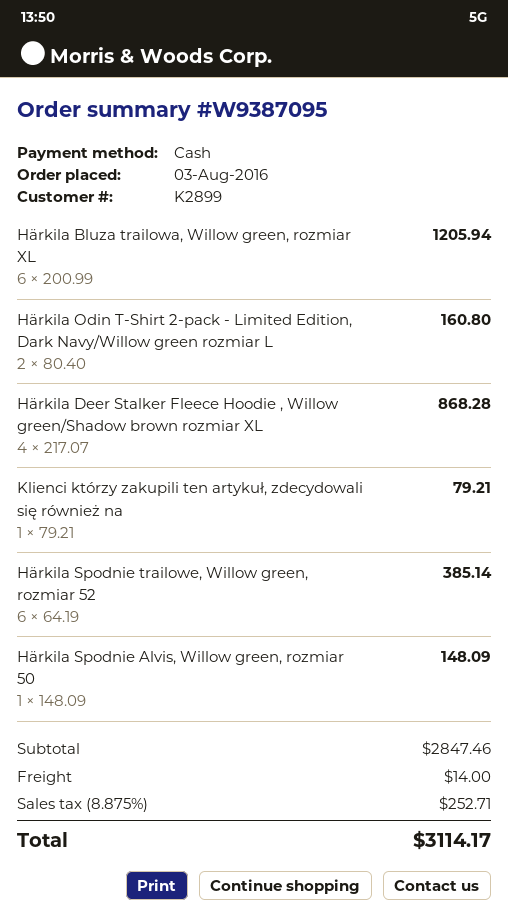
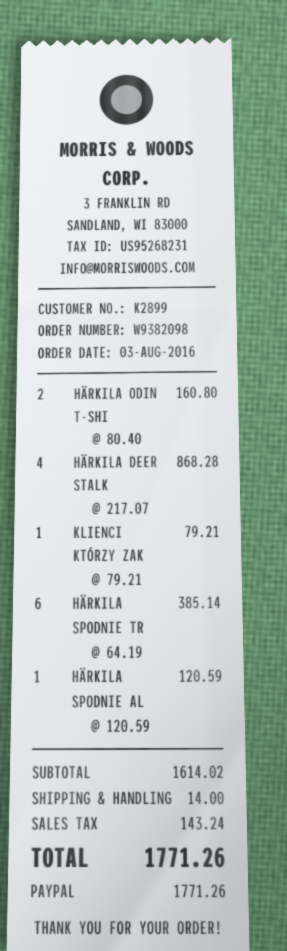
order number: W9387095 -> W9382098
payment method: cash -> PayPal
Härkila Bluza trailowa, Willow green, rozmiar XL: 6 x 200.99 = 1205.94 -> none
Härkila Spodnie Alvis, Willow green, rozmiar 50: 1 x 148.09 = 148.09 -> 1 x 120.59 = 120.59
subtotal: 2847.46 -> 1614.02
tax: 252.71 -> 143.24
total: 3114.17 -> 1771.26

